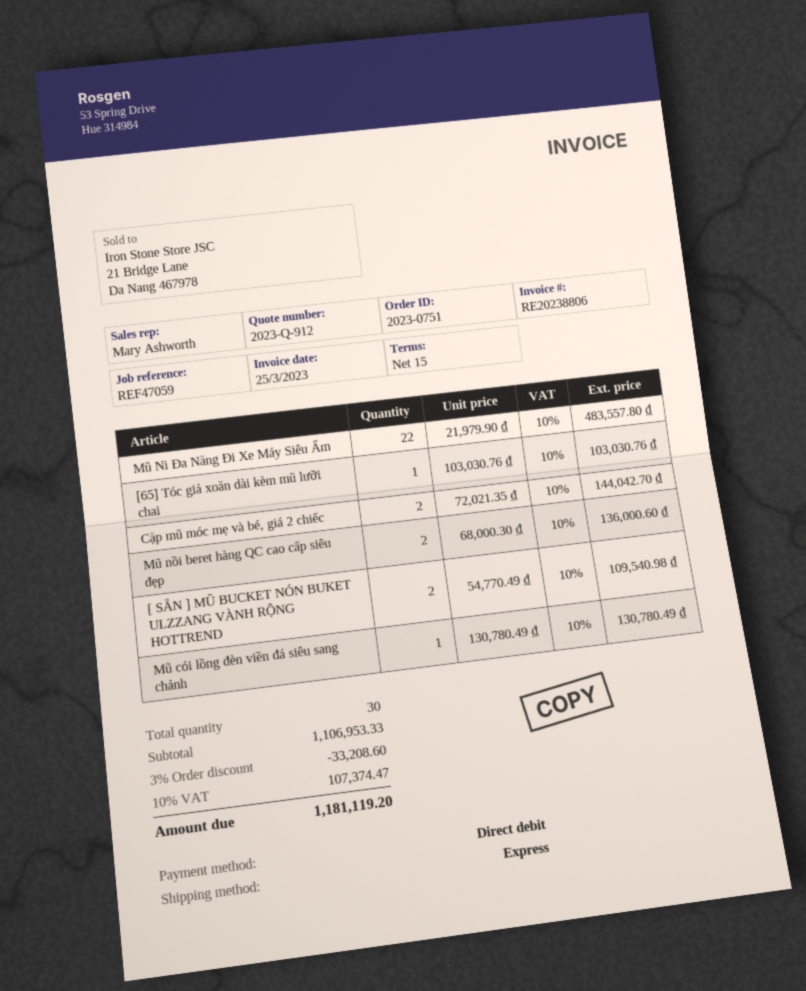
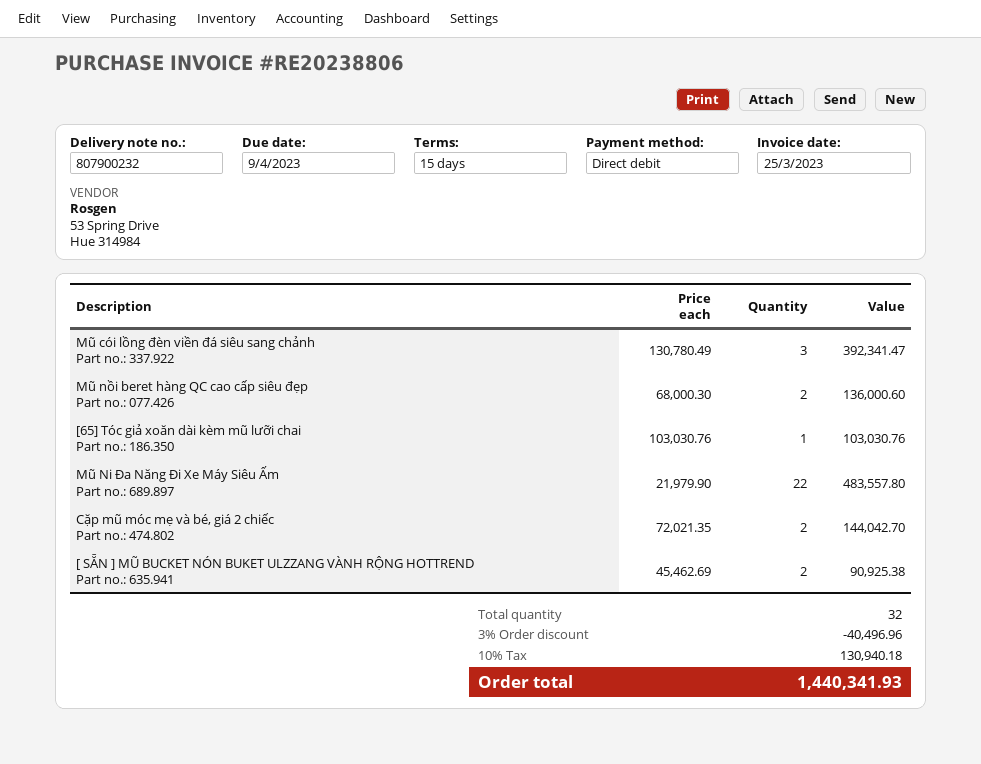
[ SẴN ] MŨ BUCKET NÓN BUKET ULZZANG VÀNH RỘNG HOTTREND: 2 x 54770.49 = 109540.98 -> 2 x 45462.69 = 90925.38
Mũ cói lồng đèn viền đá siêu sang chảnh: 1 x 130780.49 = 130780.49 -> 3 x 130780.49 = 392341.47
total quantity: 30 -> 32
discount: 3% = 33208.60 -> 3% = 40496.96
tax: 10% = 107374.47 -> 10% = 130940.18
total: 1181119.20 -> 1440341.93

